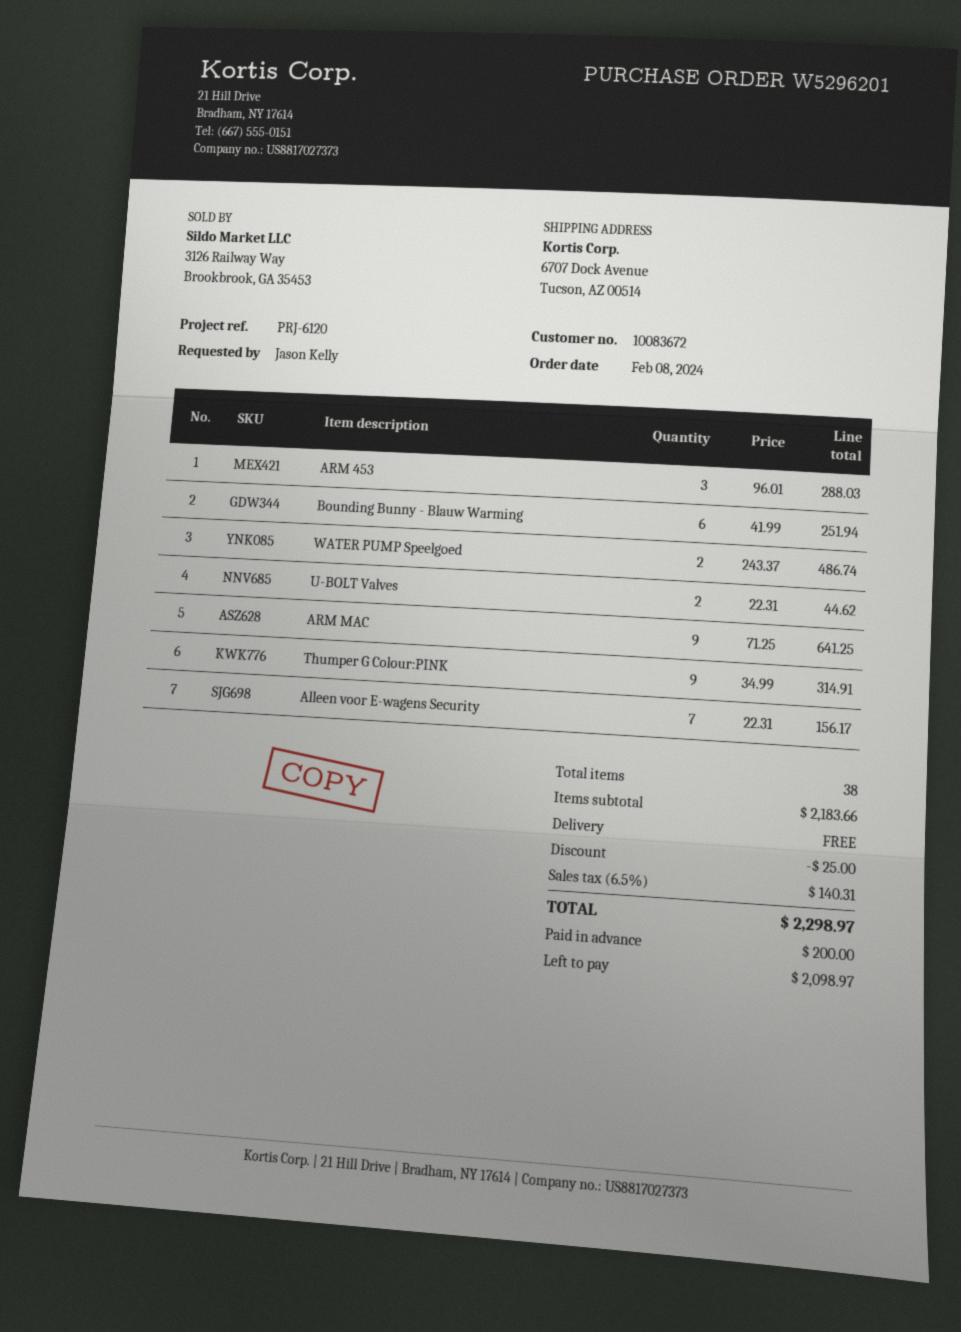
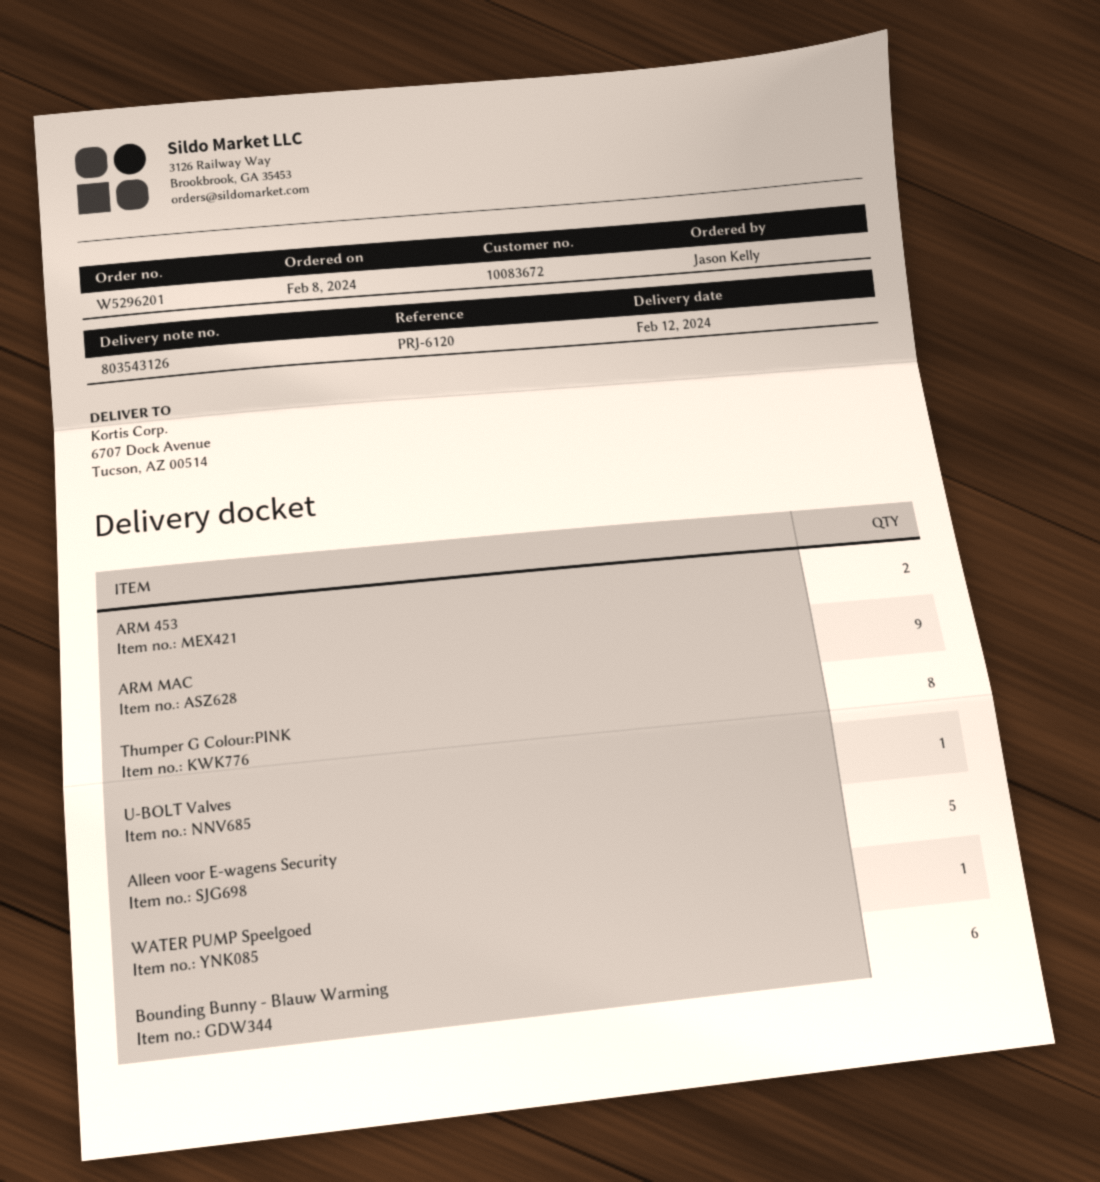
ARM 453: 3 -> 2
WATER PUMP Speelgoed: 2 -> 1
U-BOLT Valves: 2 -> 1
Thumper G Colour:PINK: 9 -> 8
Alleen voor E-wagens Security: 7 -> 5

